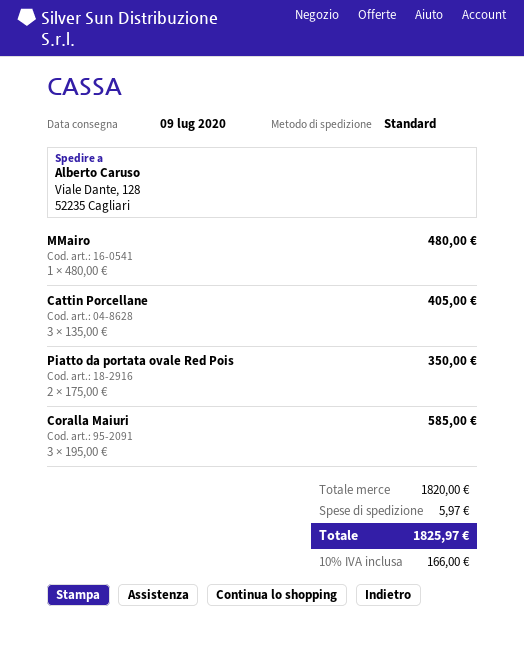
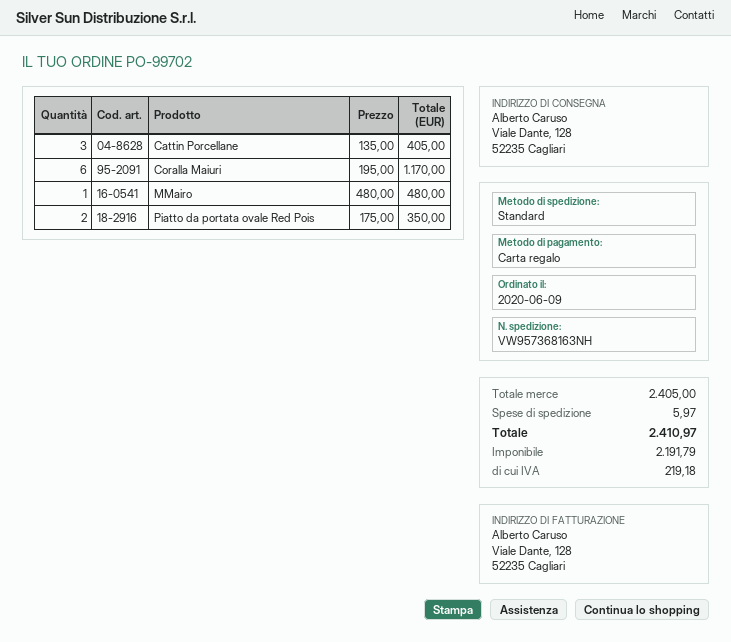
Coralla Maiuri: 3 x 195.00 = 585.00 -> 6 x 195.00 = 1170.00
subtotal: 1820.00 -> 2405.00
tax: 166.00 -> 219.18
total: 1825.97 -> 2410.97

